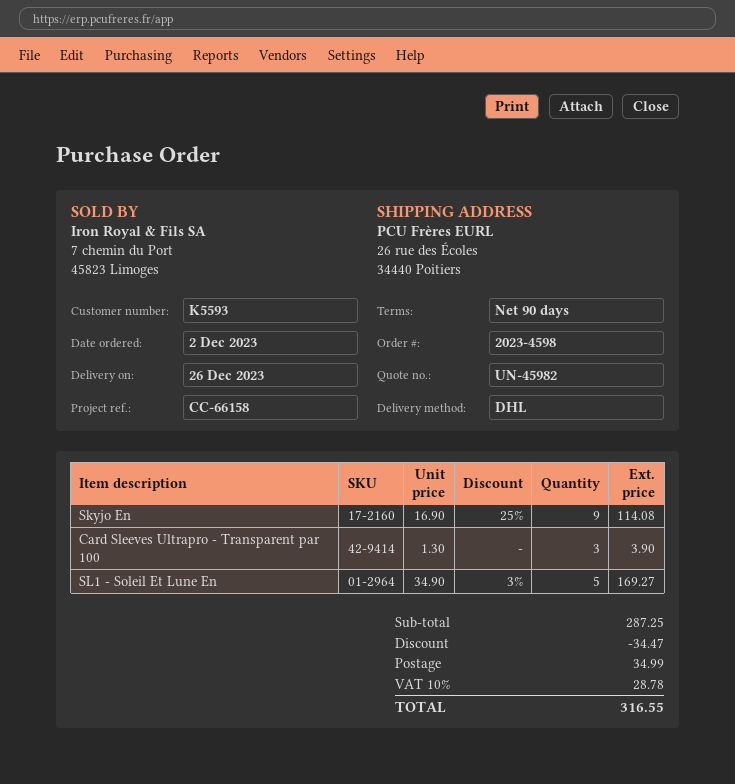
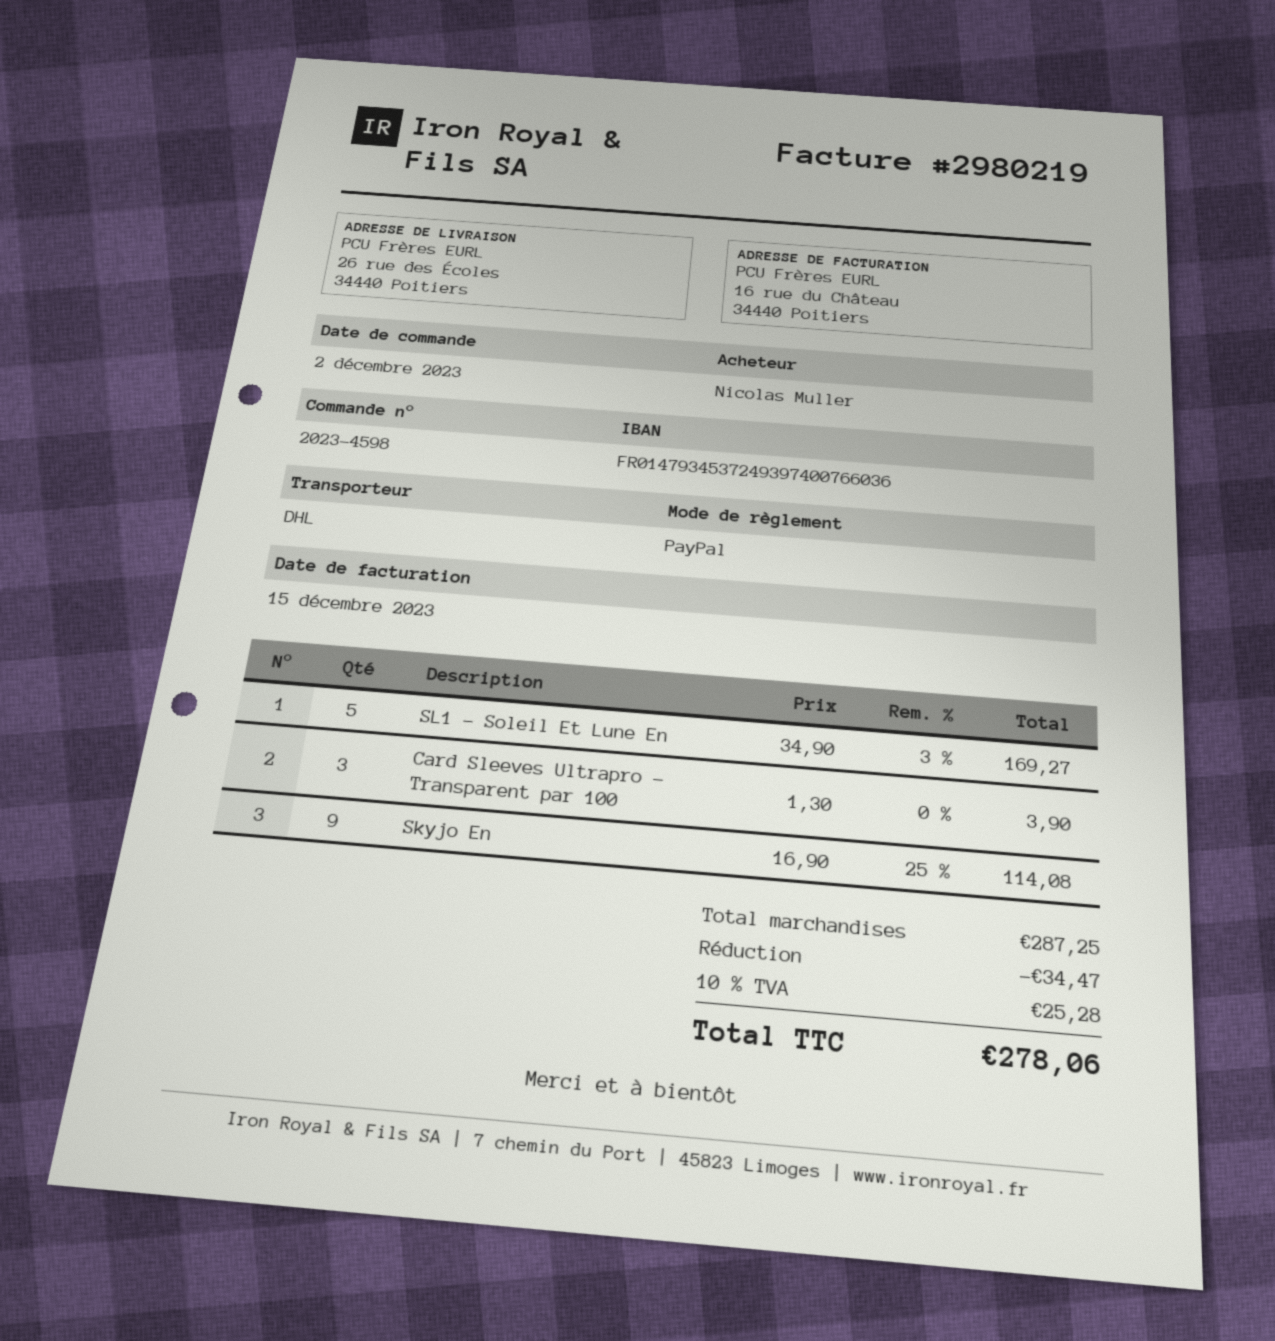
shipping: 34.99 -> none
tax: 10% = 28.78 -> 10% = 25.28
total: 316.55 -> 278.06

